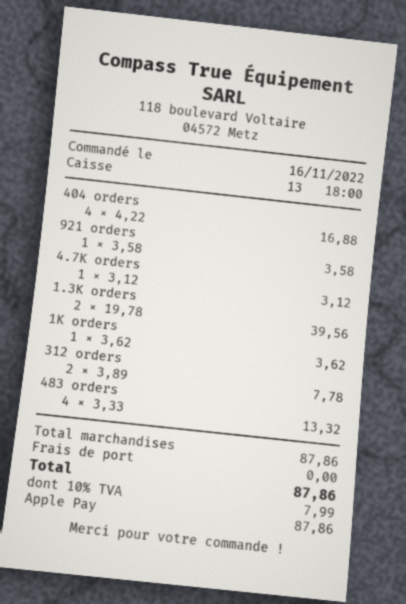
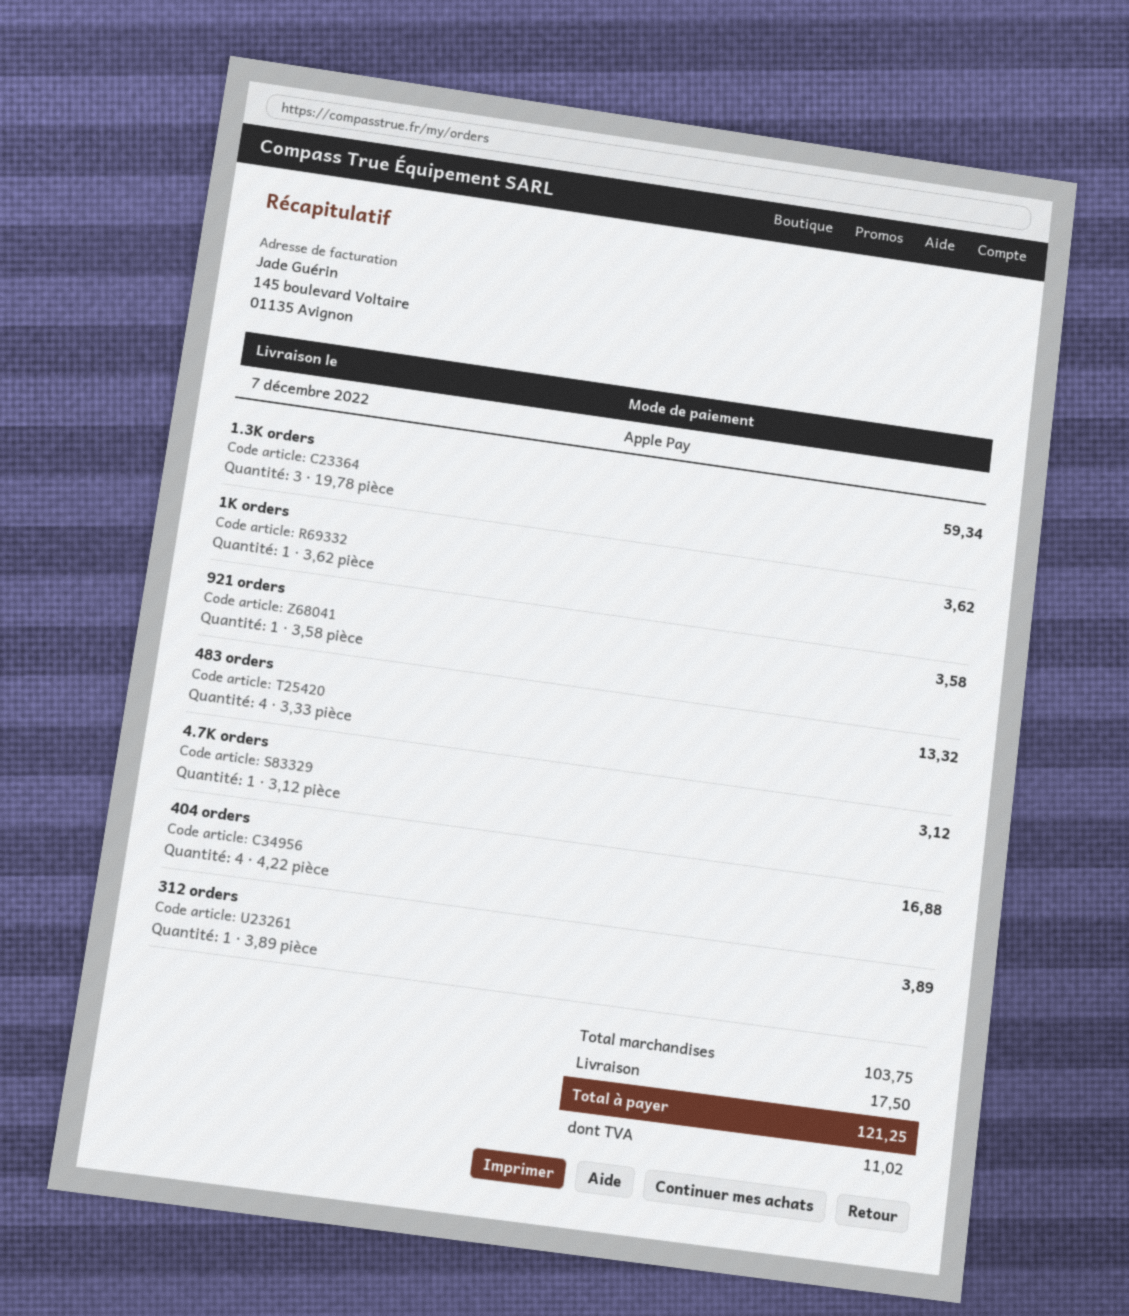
1.3K orders: 2 x 19.78 = 39.56 -> 3 x 19.78 = 59.34
312 orders: 2 x 3.89 = 7.78 -> 1 x 3.89 = 3.89
subtotal: 87.86 -> 103.75
shipping: 0.00 -> 17.50
tax: 7.99 -> 11.02
total: 87.86 -> 121.25

